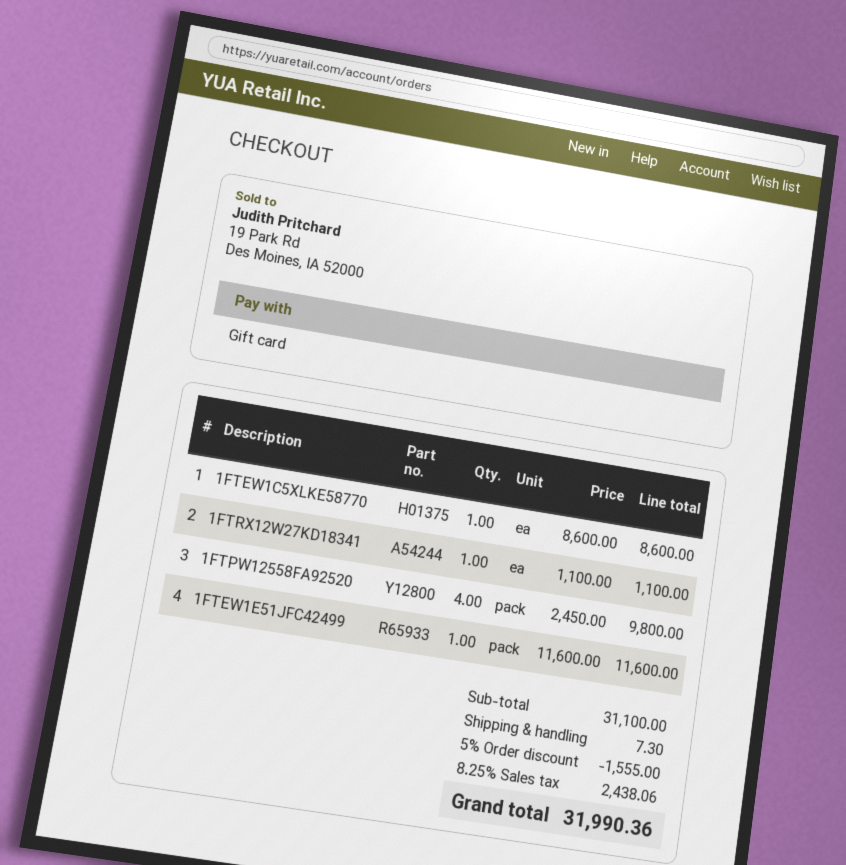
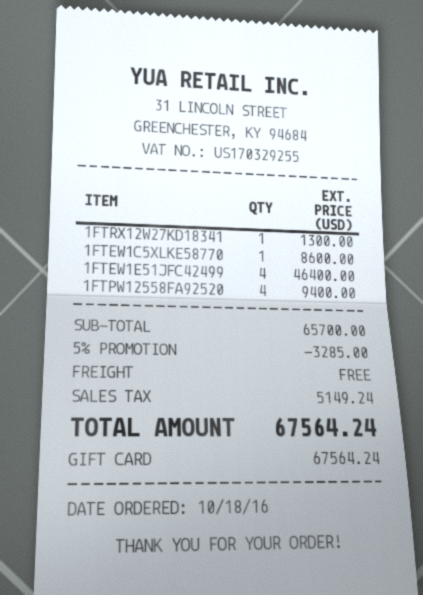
1FTRX12W27KD18341: 1 for 1100.00 -> 1 for 1300.00
1FTPW12558FA92520: 4 for 9800.00 -> 4 for 9400.00
1FTEW1E51JFC42499: 1 for 11600.00 -> 4 for 46400.00
subtotal: 31100.00 -> 65700.00
discount: 5% = 1555.00 -> 5% = 3285.00
shipping: 7.30 -> 0.00
tax: 2438.06 -> 5149.24
total: 31990.36 -> 67564.24

